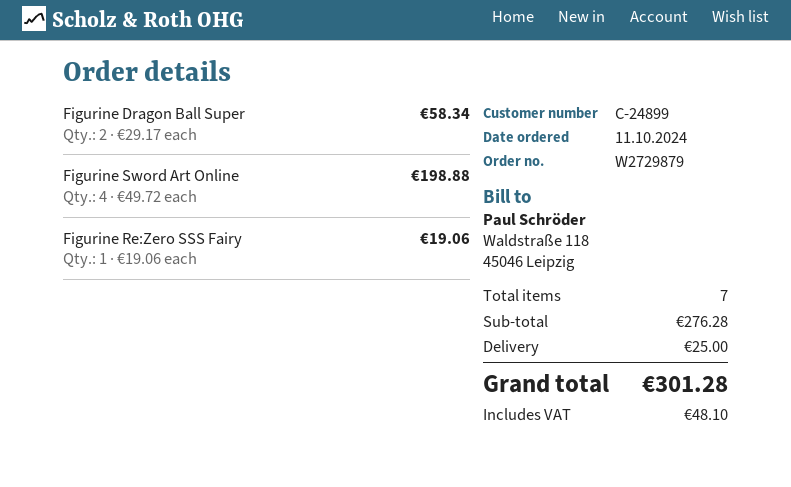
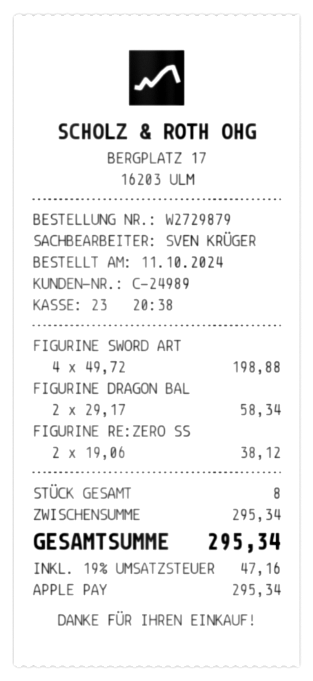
customer number: C-24899 -> C-24989
Figurine Re:Zero SSS Fairy: 1 x 19.06 = 19.06 -> 2 x 19.06 = 38.12
total quantity: 7 -> 8
subtotal: 276.28 -> 295.34
shipping: 25.00 -> none
tax: 48.10 -> 47.16
total: 301.28 -> 295.34

